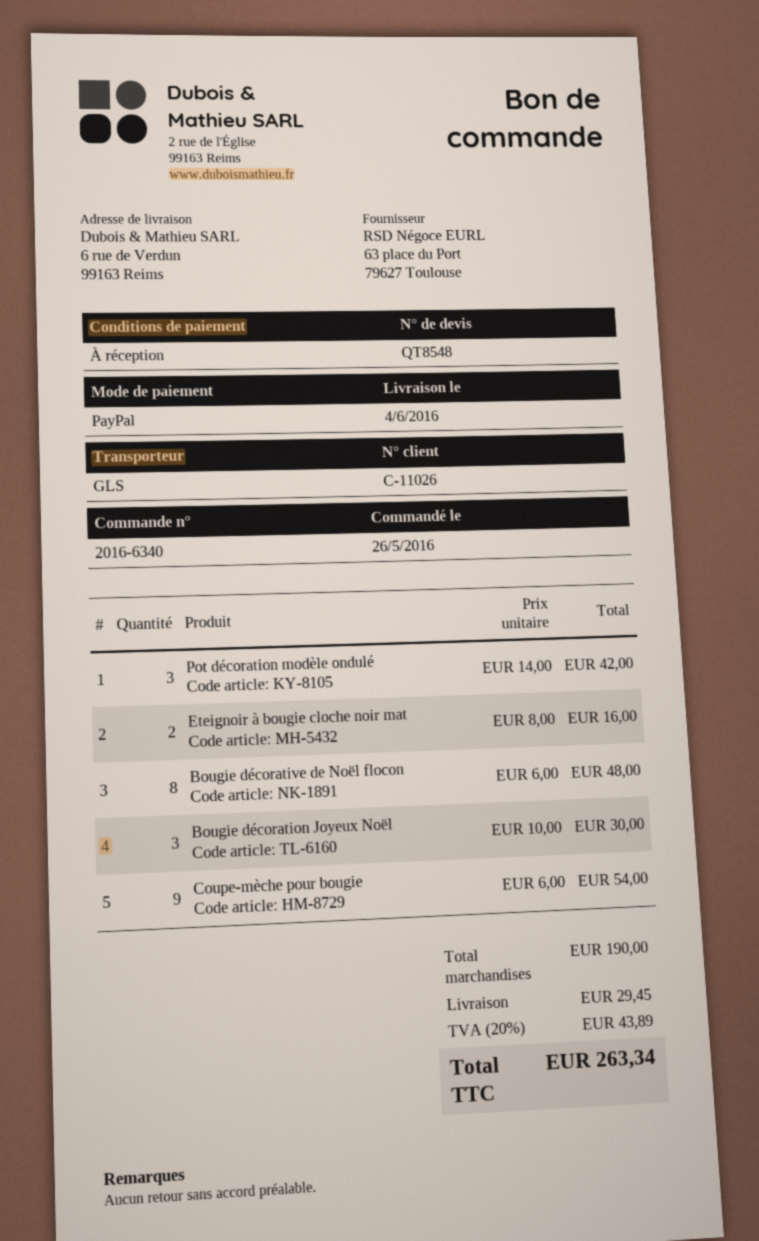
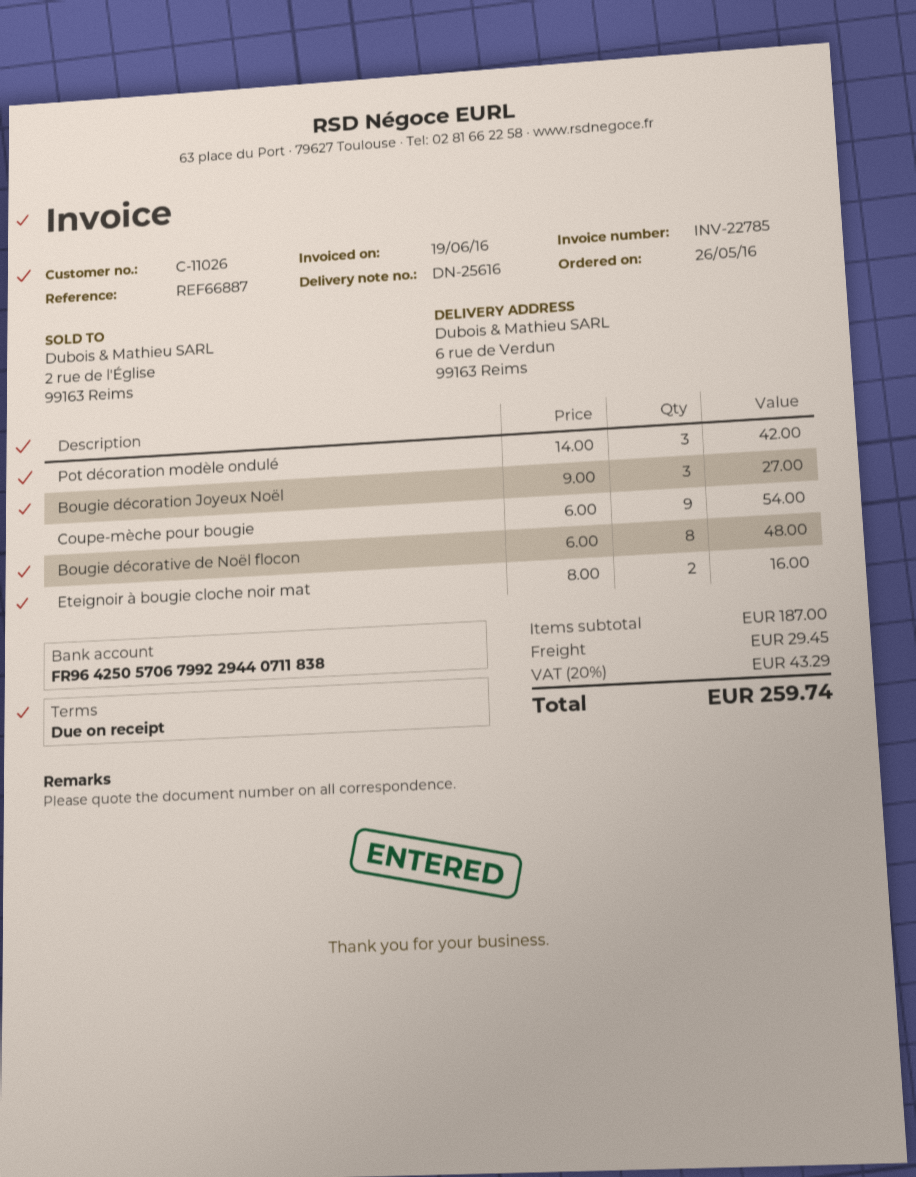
Bougie décoration Joyeux Noël: 3 x 10.00 = 30.00 -> 3 x 9.00 = 27.00
subtotal: 190.00 -> 187.00
tax: 20% = 43.89 -> 20% = 43.29
total: 263.34 -> 259.74

